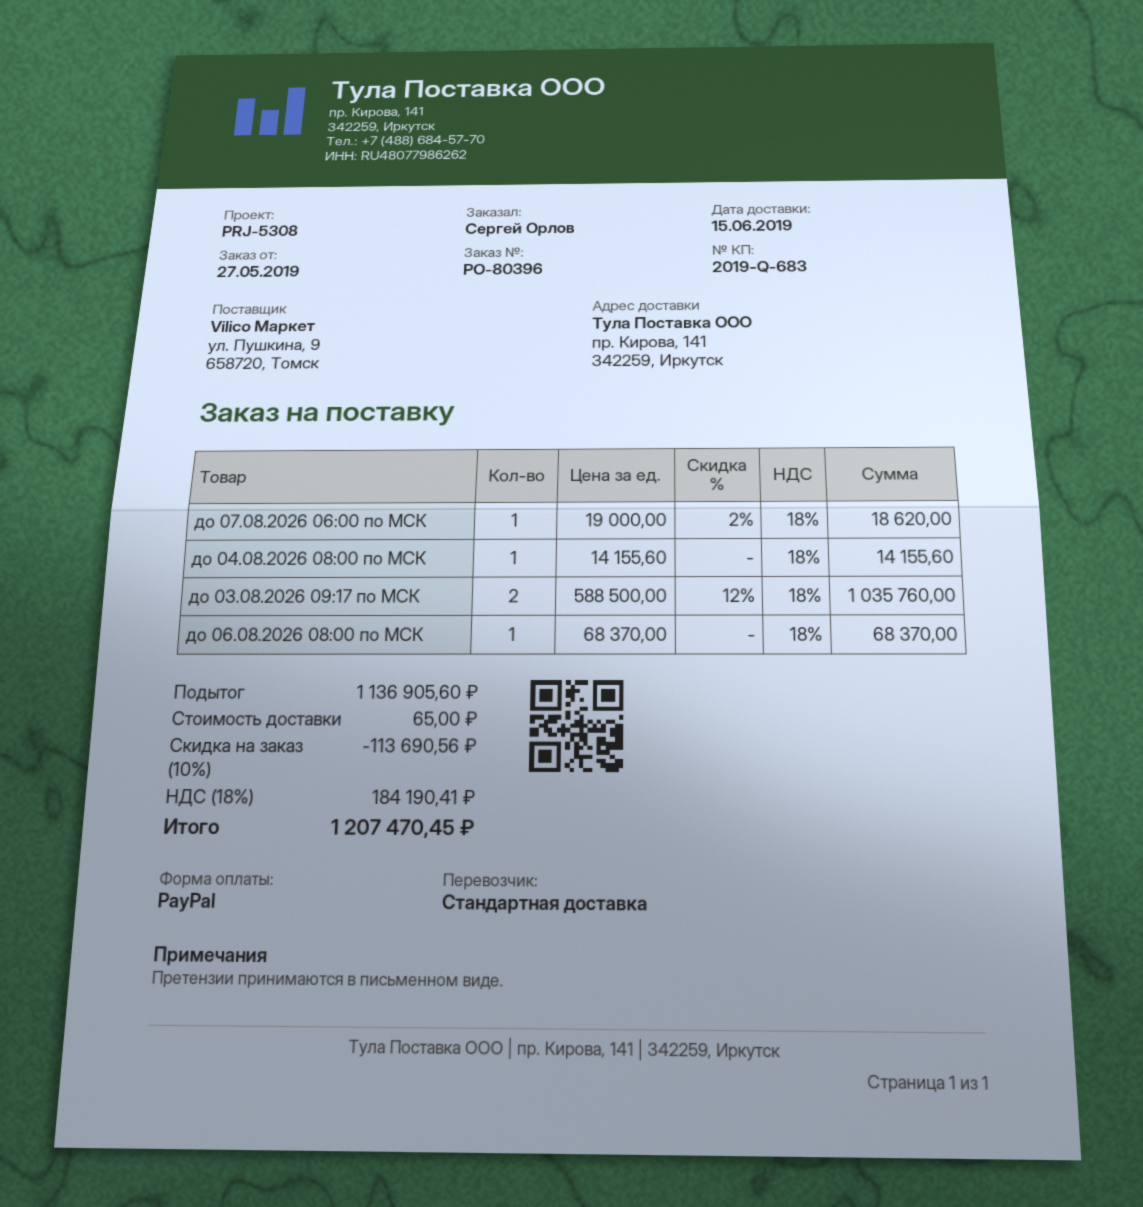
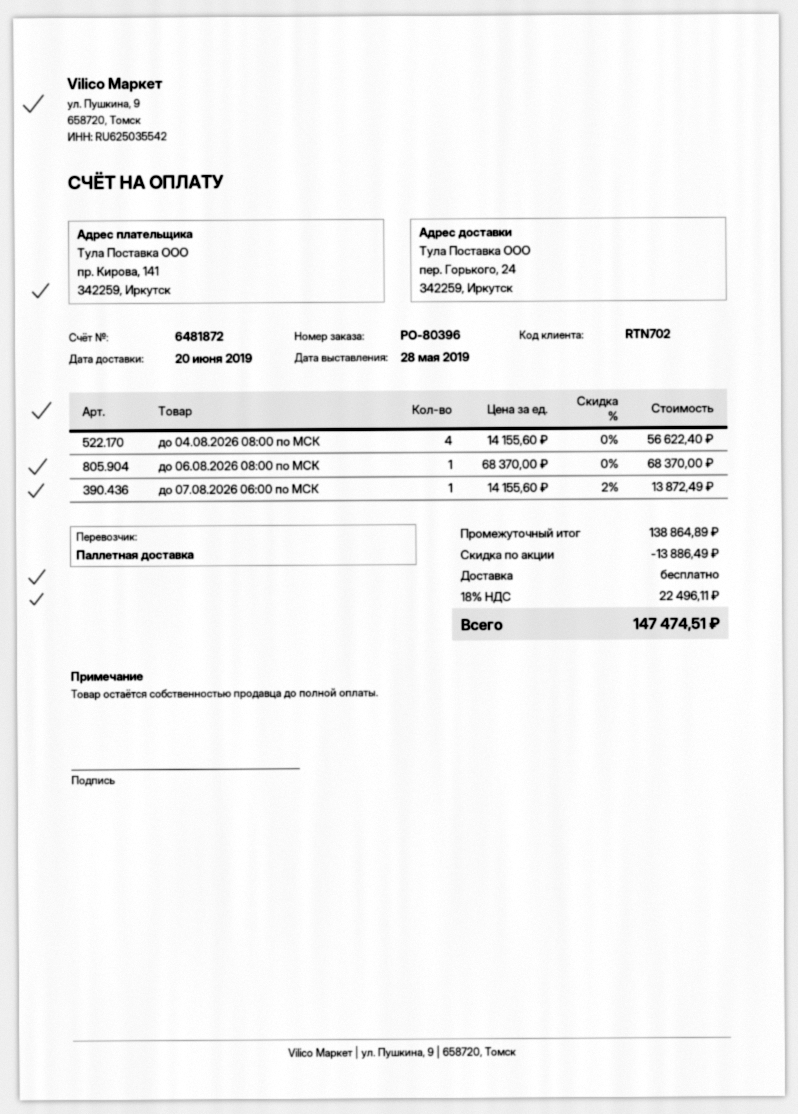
delivery date: 2019-06-15 -> 2019-06-20
shipping method: standard -> pallet freight
ship to: пр. Кирова, 141, 342259, Иркутск -> пер. Горького, 24, 342259, Иркутск
до 07.08.2026 06:00 по МСК: 1 x 19000.00 - 2% = 18620.00 -> 1 x 14155.60 - 2% = 13872.49
до 04.08.2026 08:00 по МСК: 1 x 14155.60 = 14155.60 -> 4 x 14155.60 = 56622.40
до 03.08.2026 09:17 по МСК: 2 x 588500.00 - 12% = 1035760.00 -> none
subtotal: 1136905.60 -> 138864.89
discount: 113690.56 -> 13886.49
shipping: 65.00 -> 0.00
tax: 18% = 184190.41 -> 18% = 22496.11
total: 1207470.45 -> 147474.51

